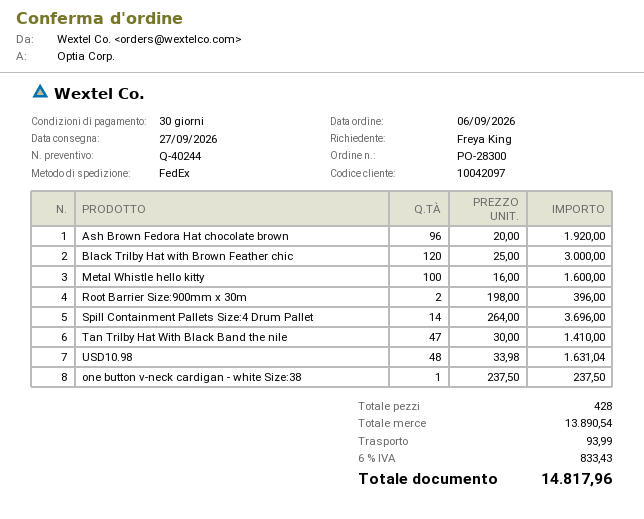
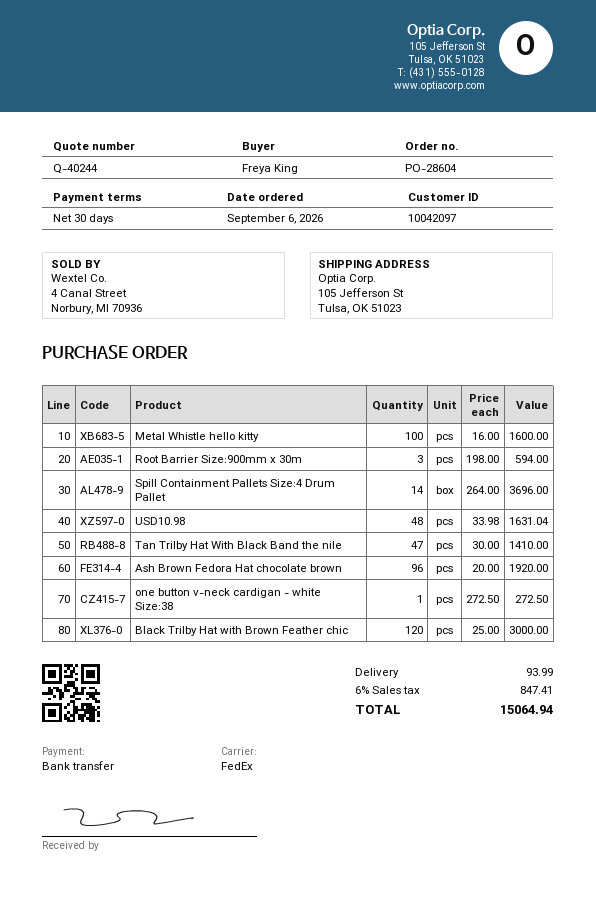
order number: PO-28300 -> PO-28604
Root Barrier Size:900mm x 30m: 2 x 198.00 = 396.00 -> 3 x 198.00 = 594.00
one button v-neck cardigan - white Size:38: 1 x 237.50 = 237.50 -> 1 x 272.50 = 272.50
tax: 6% = 833.43 -> 6% = 847.41
total: 14817.96 -> 15064.94

